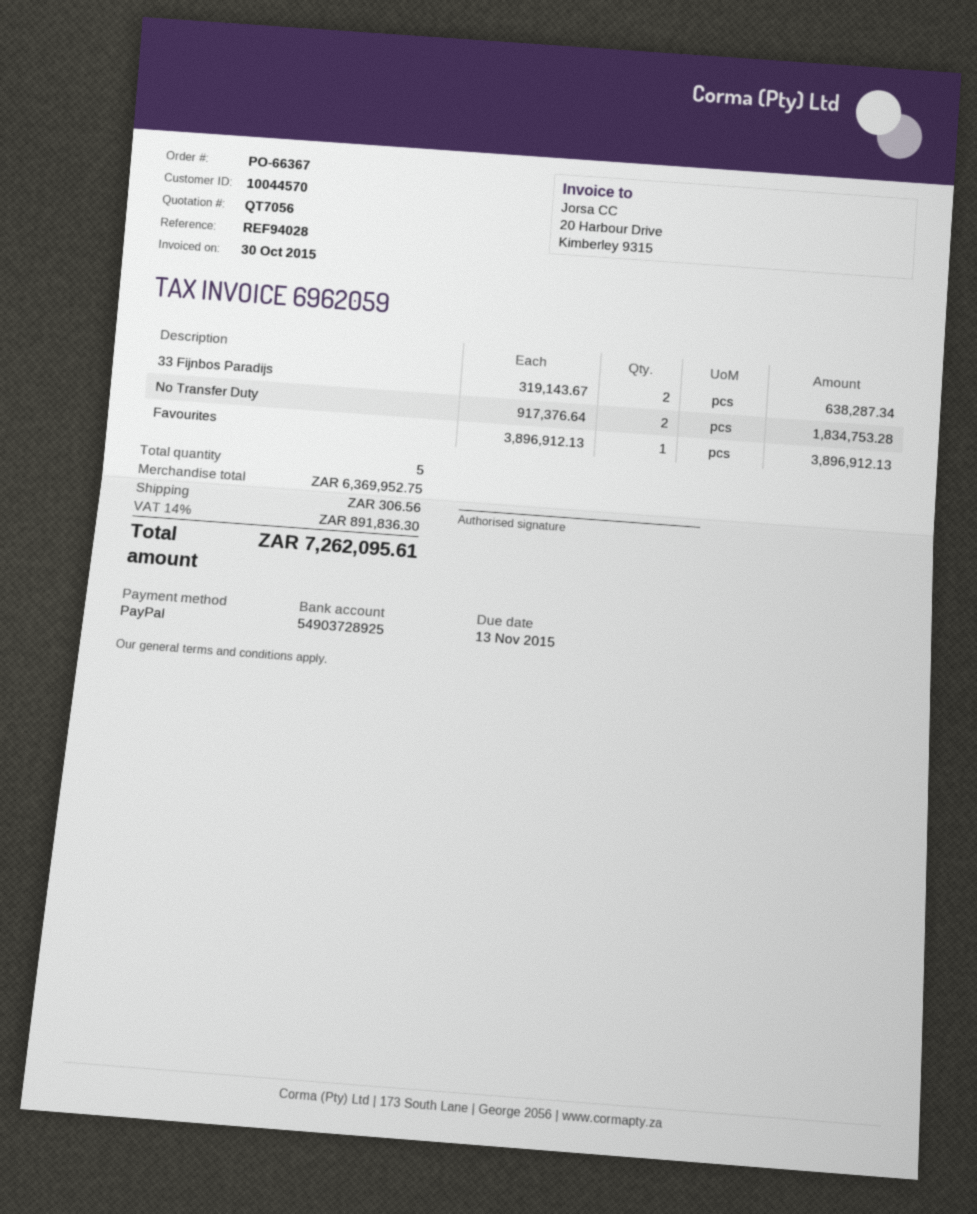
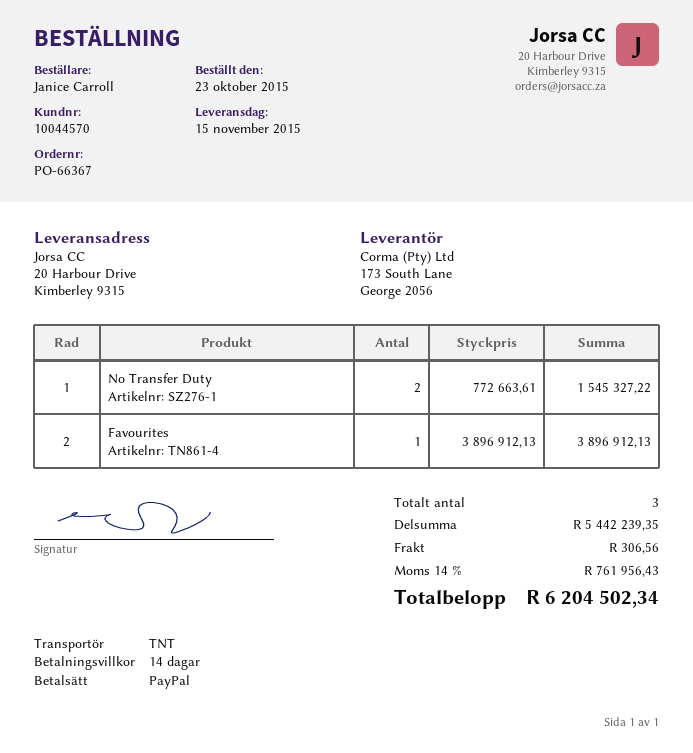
33 Fijnbos Paradijs: 2 x 319143.67 = 638287.34 -> none
No Transfer Duty: 2 x 917376.64 = 1834753.28 -> 2 x 772663.61 = 1545327.22
total quantity: 5 -> 3
subtotal: 6369952.75 -> 5442239.35
tax: 14% = 891836.30 -> 14% = 761956.43
total: 7262095.61 -> 6204502.34

